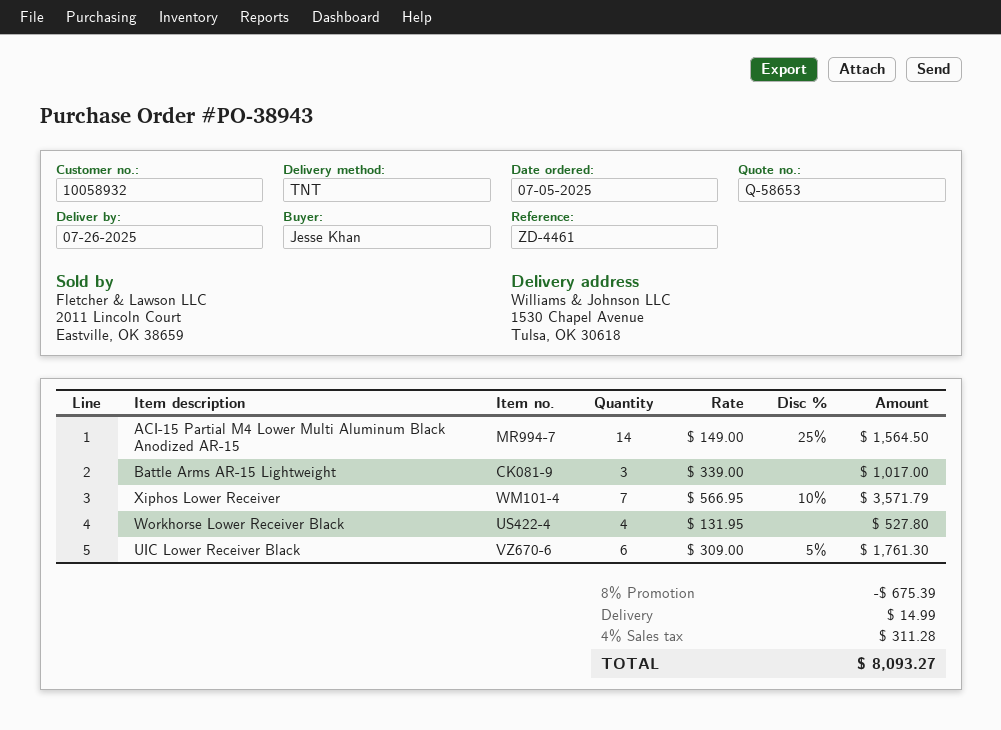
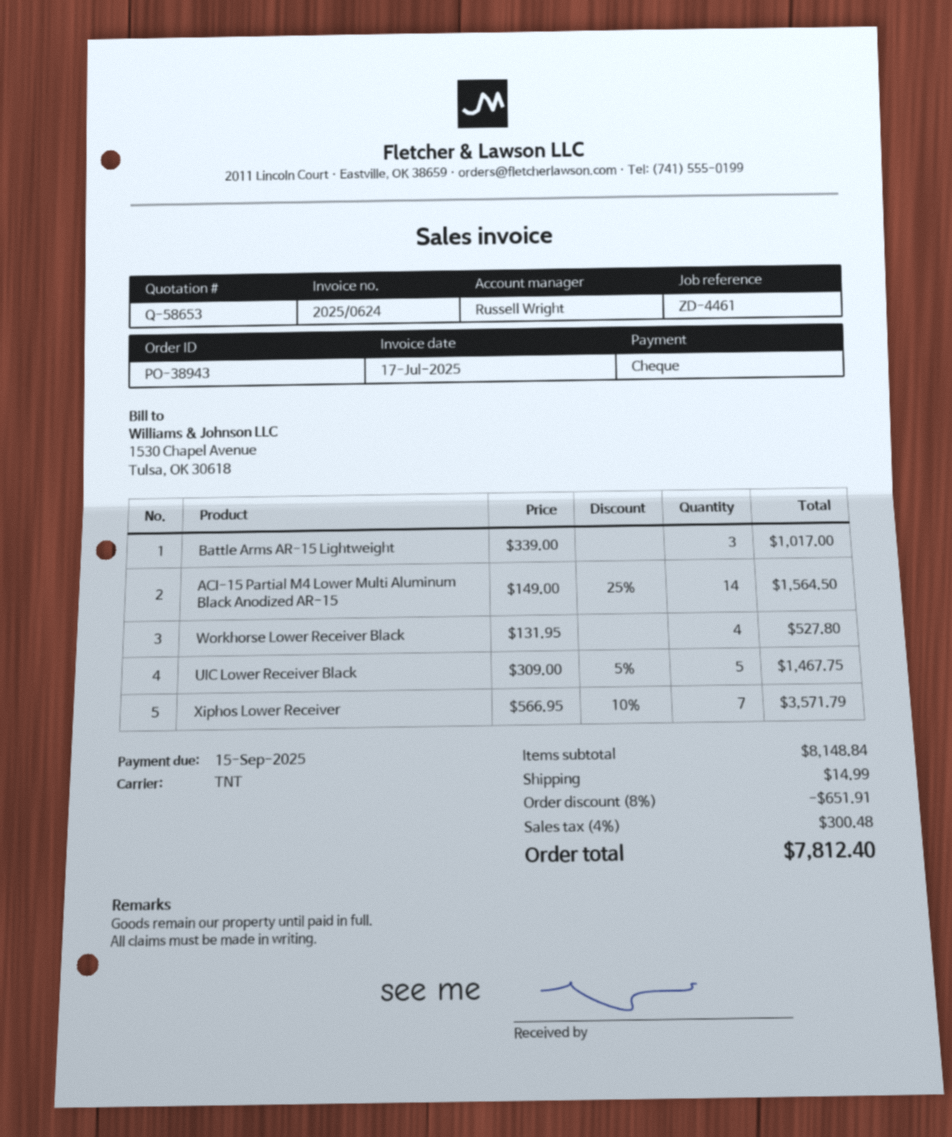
UIC Lower Receiver Black: 6 x 309.00 - 5% = 1761.30 -> 5 x 309.00 - 5% = 1467.75
discount: 8% = 675.39 -> 8% = 651.91
tax: 4% = 311.28 -> 4% = 300.48
total: 8093.27 -> 7812.40

